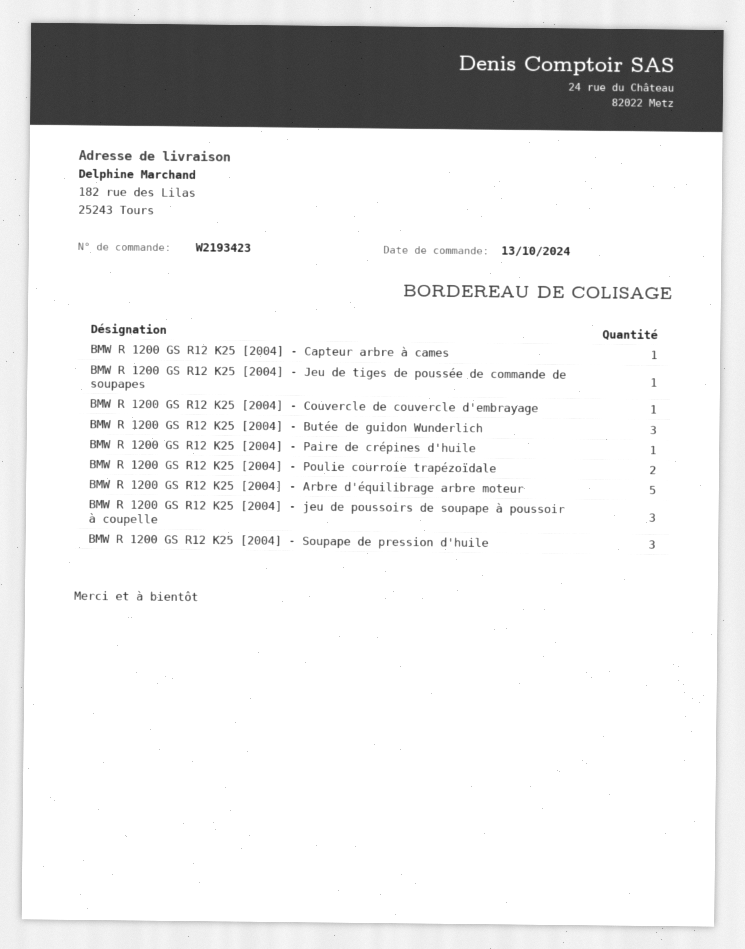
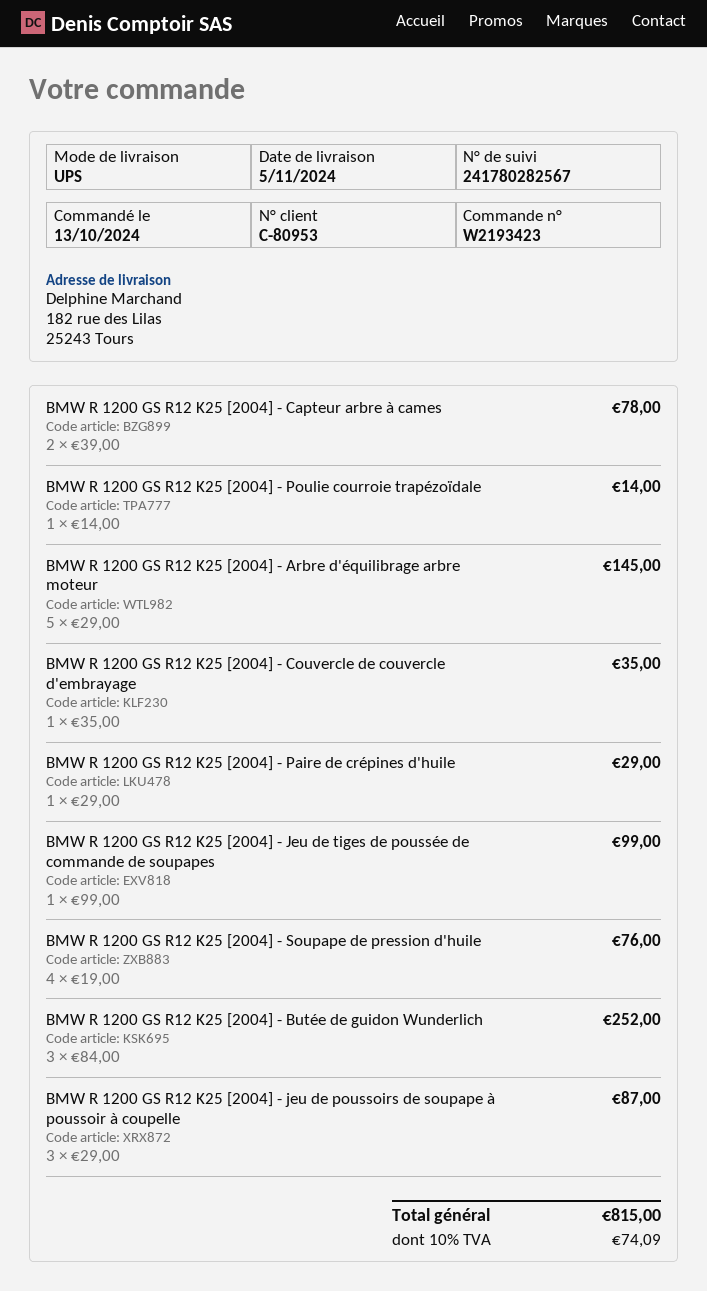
BMW R 1200 GS R12 K25 [2004] - Capteur arbre à cames: 1 -> 2
BMW R 1200 GS R12 K25 [2004] - Poulie courroie trapézoïdale: 2 -> 1
BMW R 1200 GS R12 K25 [2004] - Soupape de pression d'huile: 3 -> 4

